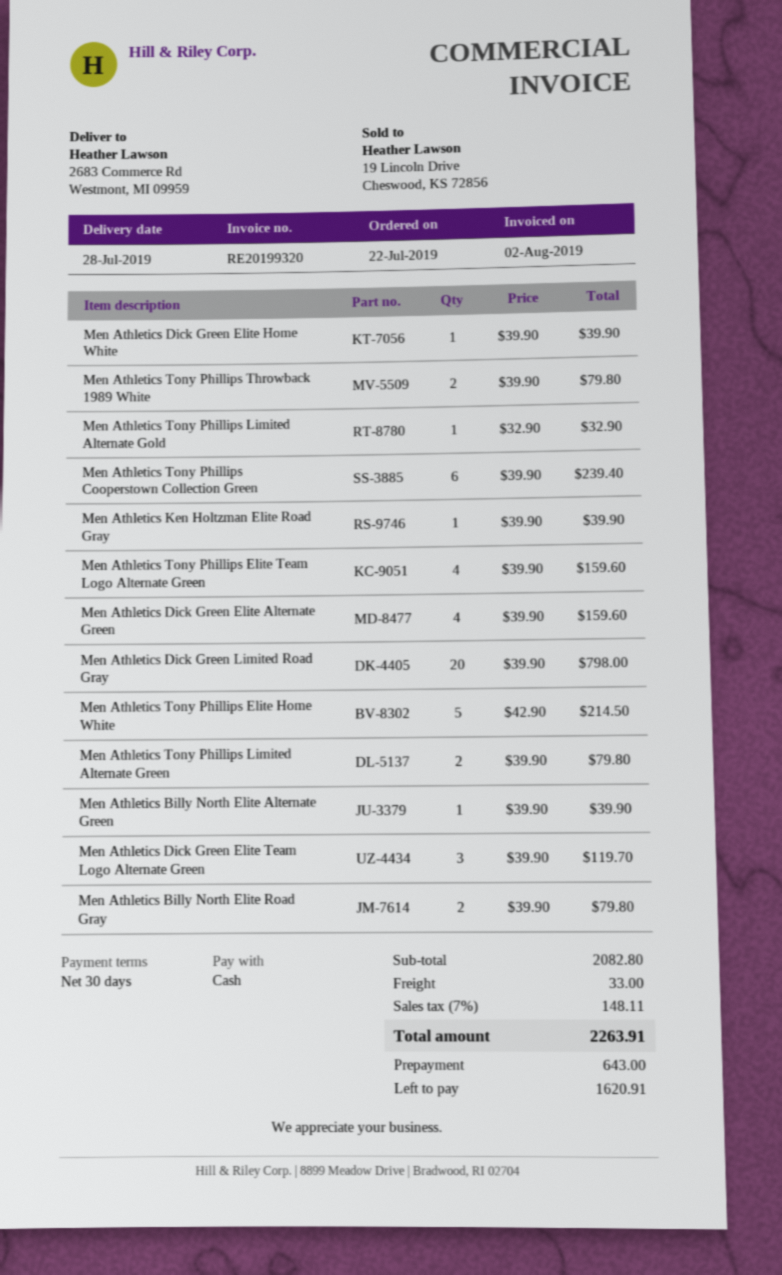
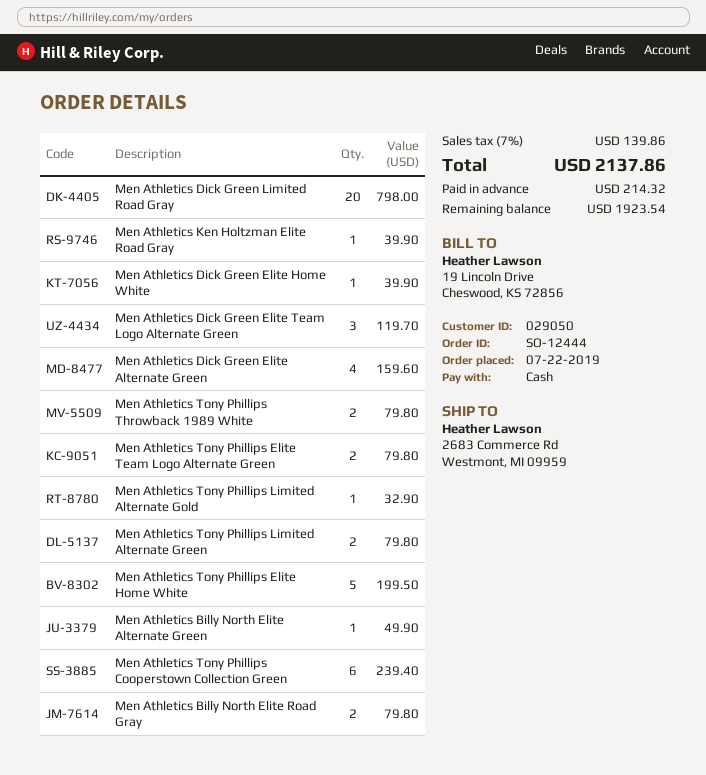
Men Athletics Tony Phillips Elite Team Logo Alternate Green: 4 for 159.60 -> 2 for 79.80
Men Athletics Tony Phillips Elite Home White: 5 for 214.50 -> 5 for 199.50
Men Athletics Billy North Elite Alternate Green: 1 for 39.90 -> 1 for 49.90
shipping: 33.00 -> none
tax: 7% = 148.11 -> 7% = 139.86
total: 2263.91 -> 2137.86
deposit: 643.00 -> 214.32
balance: 1620.91 -> 1923.54

